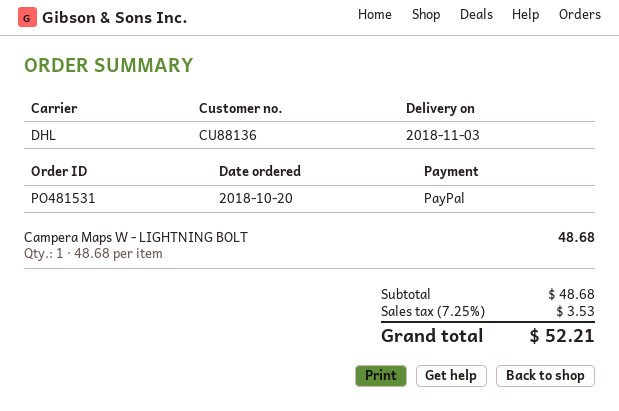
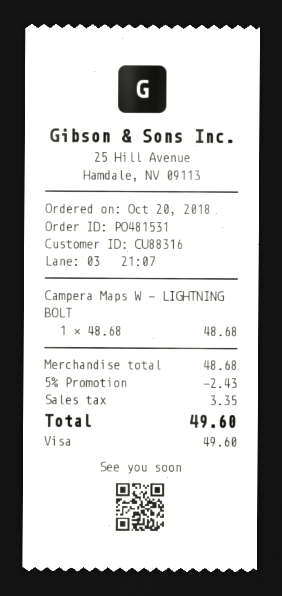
customer number: CU88136 -> CU88316
payment method: PayPal -> Visa
discount: none -> 5% = 2.43
tax: 3.53 -> 3.35
total: 52.21 -> 49.60

